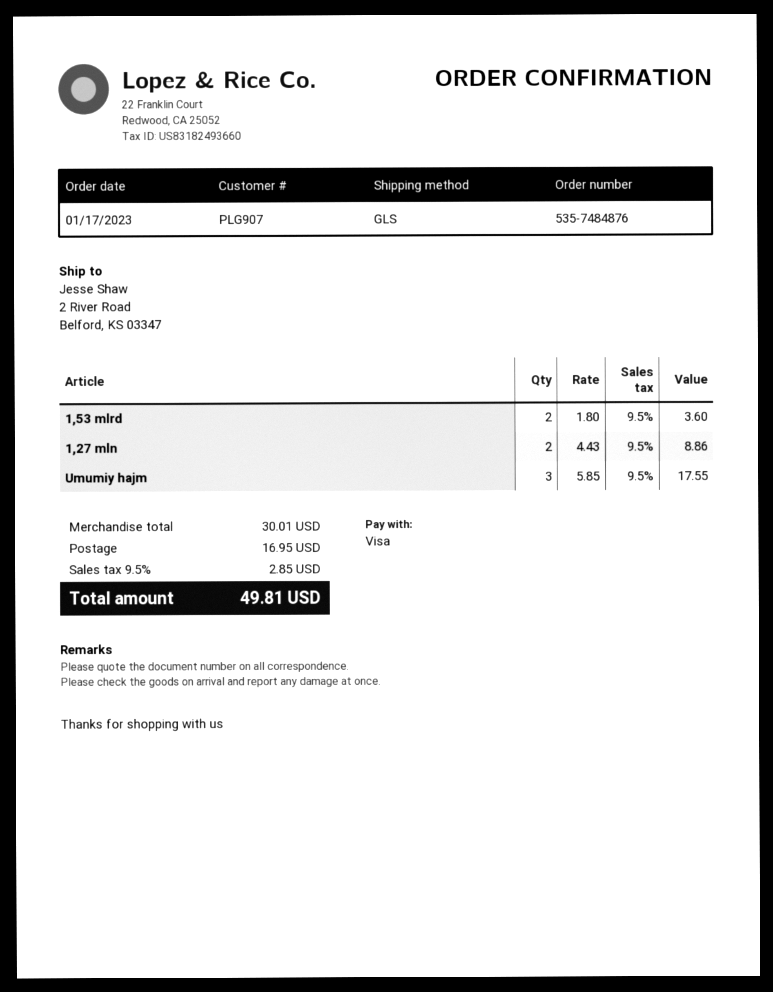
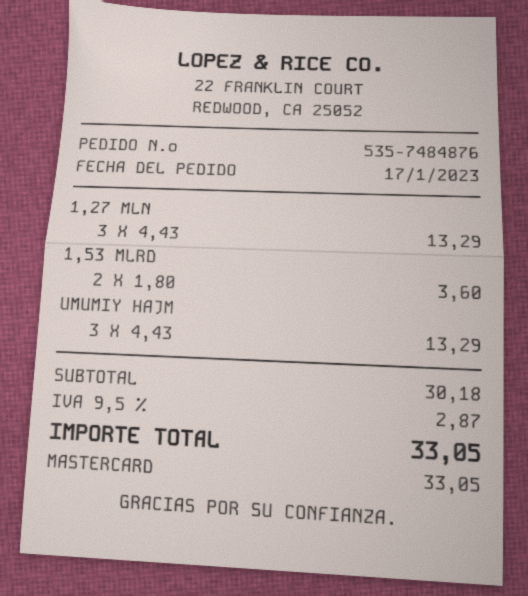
payment method: Visa -> Mastercard
1,27 mln: 2 x 4.43 = 8.86 -> 3 x 4.43 = 13.29
Umumiy hajm: 3 x 5.85 = 17.55 -> 3 x 4.43 = 13.29
subtotal: 30.01 -> 30.18
shipping: 16.95 -> none
tax: 9.5% = 2.85 -> 9.5% = 2.87
total: 49.81 -> 33.05

